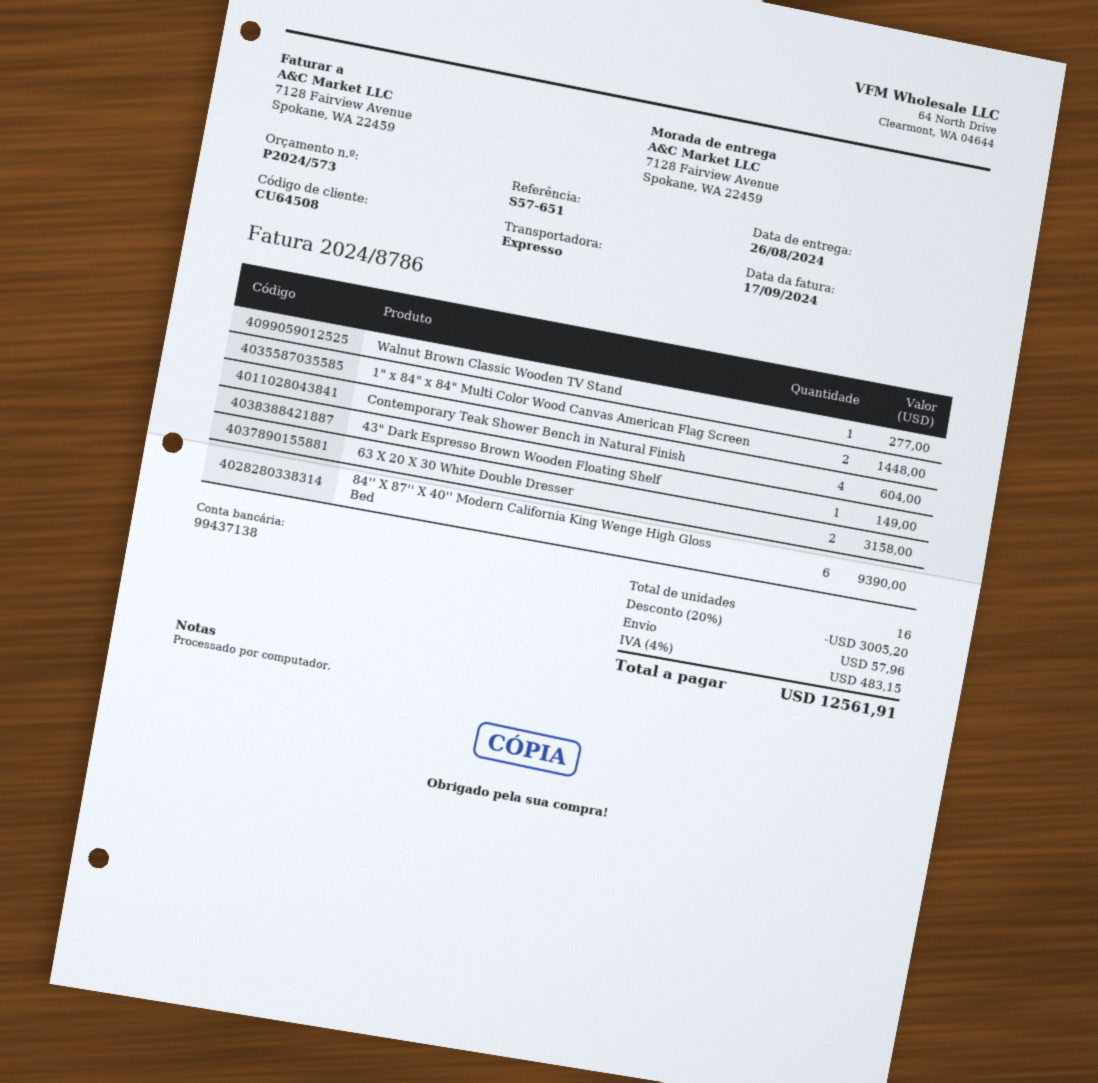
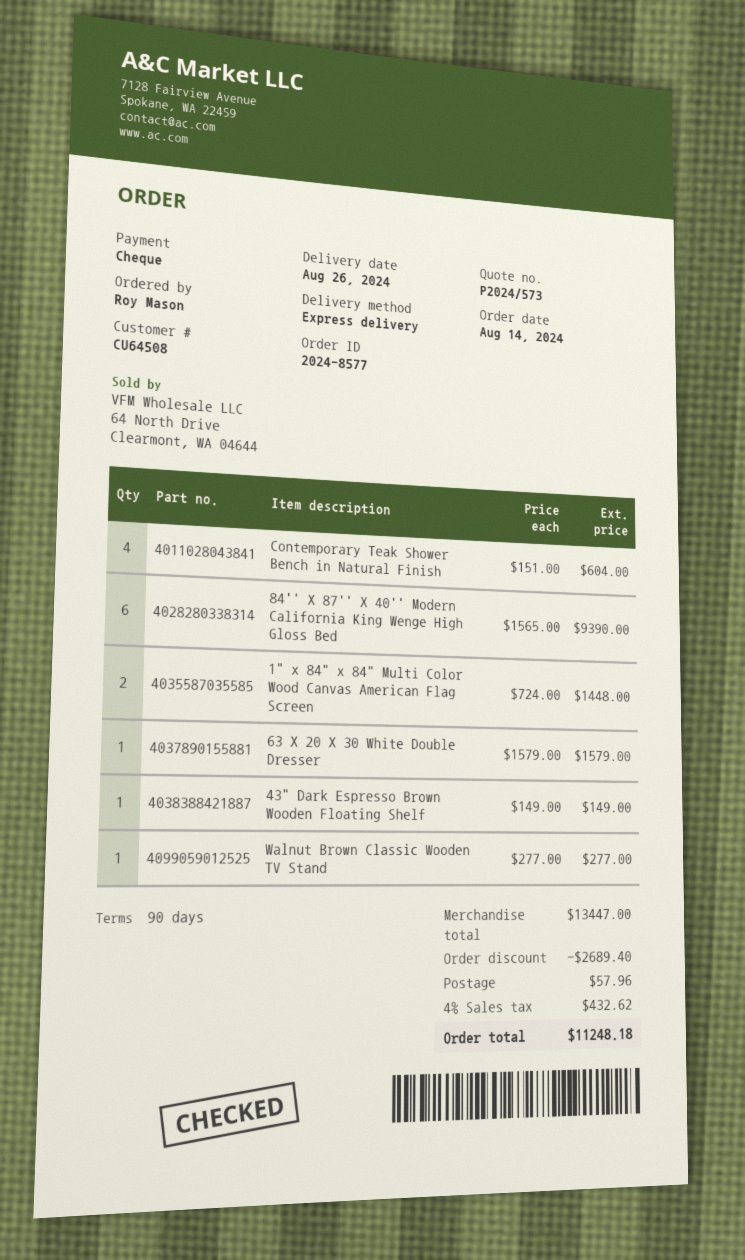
63 X 20 X 30 White Double Dresser: 2 for 3158.00 -> 1 for 1579.00
discount: 3005.20 -> 2689.40
tax: 4% = 483.15 -> 4% = 432.62
total: 12561.91 -> 11248.18

